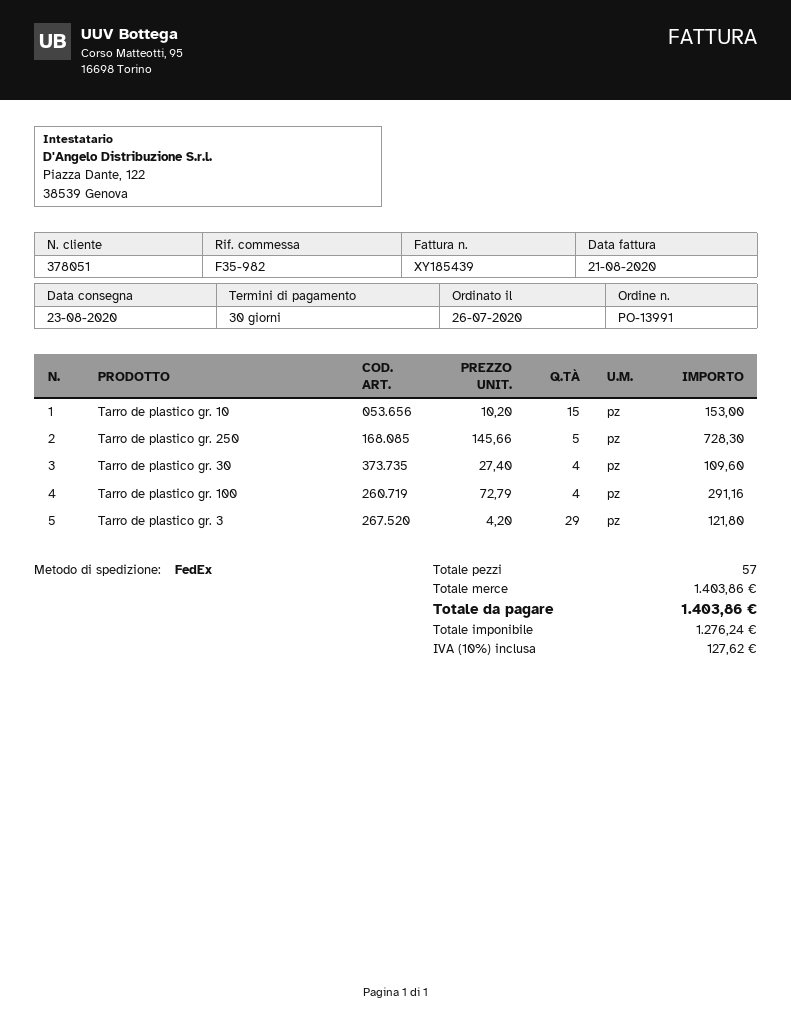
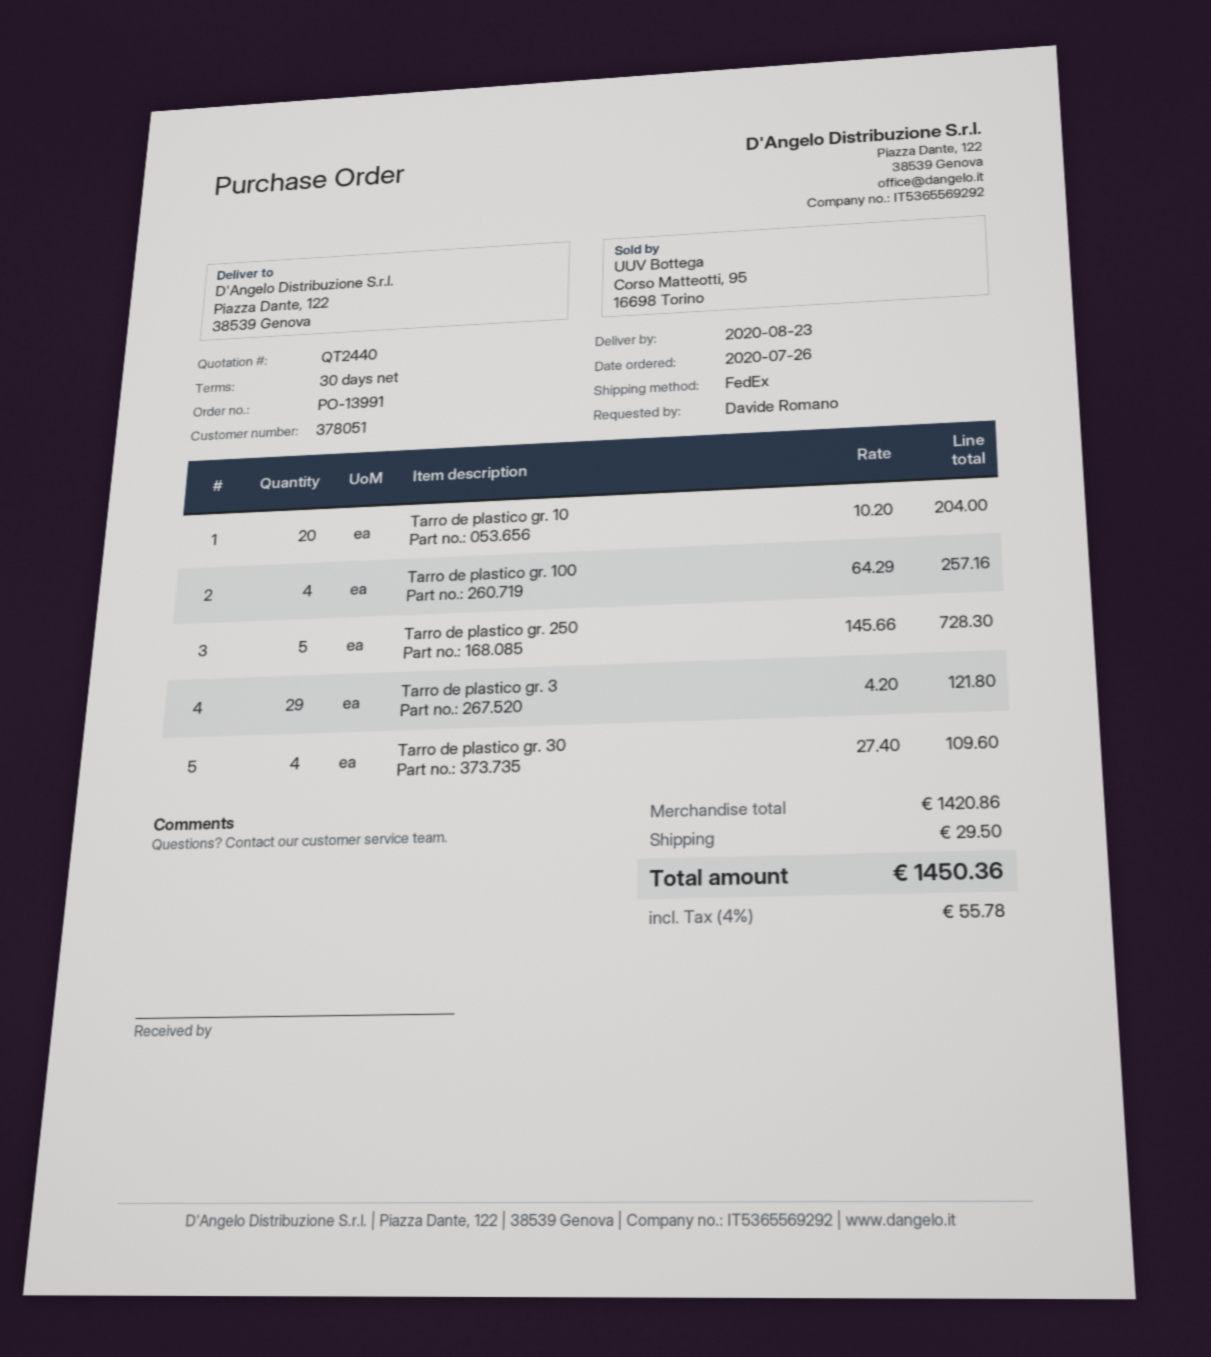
Tarro de plastico gr. 10: 15 x 10.20 = 153.00 -> 20 x 10.20 = 204.00
Tarro de plastico gr. 100: 4 x 72.79 = 291.16 -> 4 x 64.29 = 257.16
subtotal: 1403.86 -> 1420.86
shipping: none -> 29.50
tax: 10% = 127.62 -> 4% = 55.78
total: 1403.86 -> 1450.36

